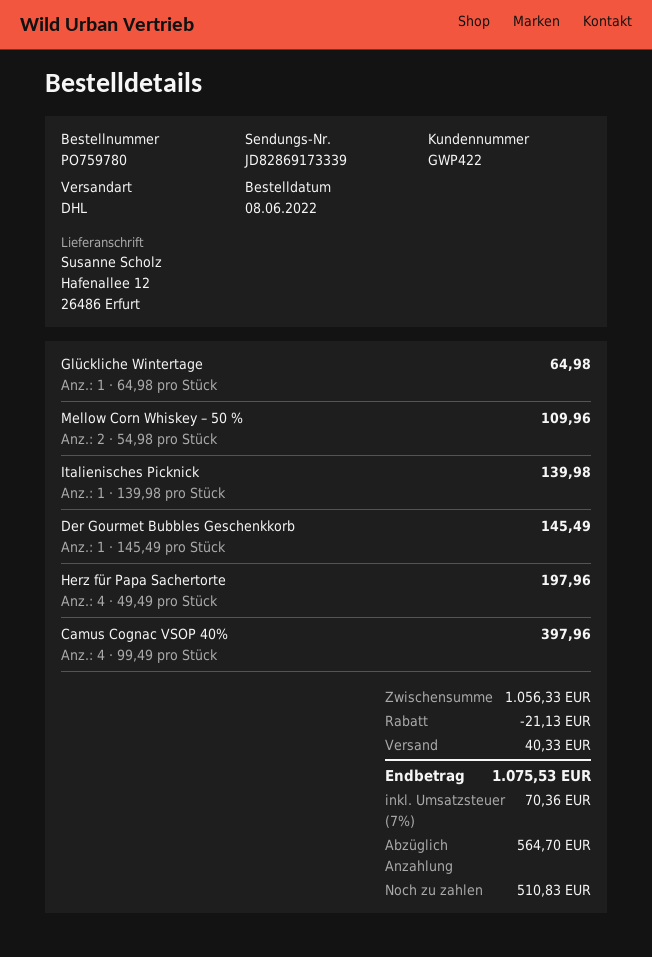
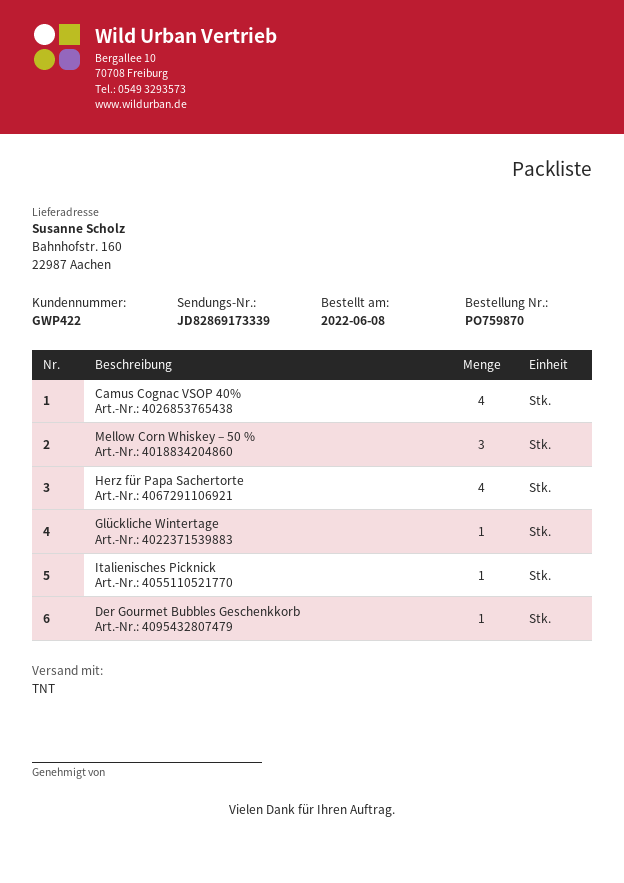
order number: PO759780 -> PO759870
shipping method: DHL -> TNT
ship to: Hafenallee 12, 26486 Erfurt -> Bahnhofstr. 160, 22987 Aachen
Mellow Corn Whiskey – 50 %: 2 -> 3

